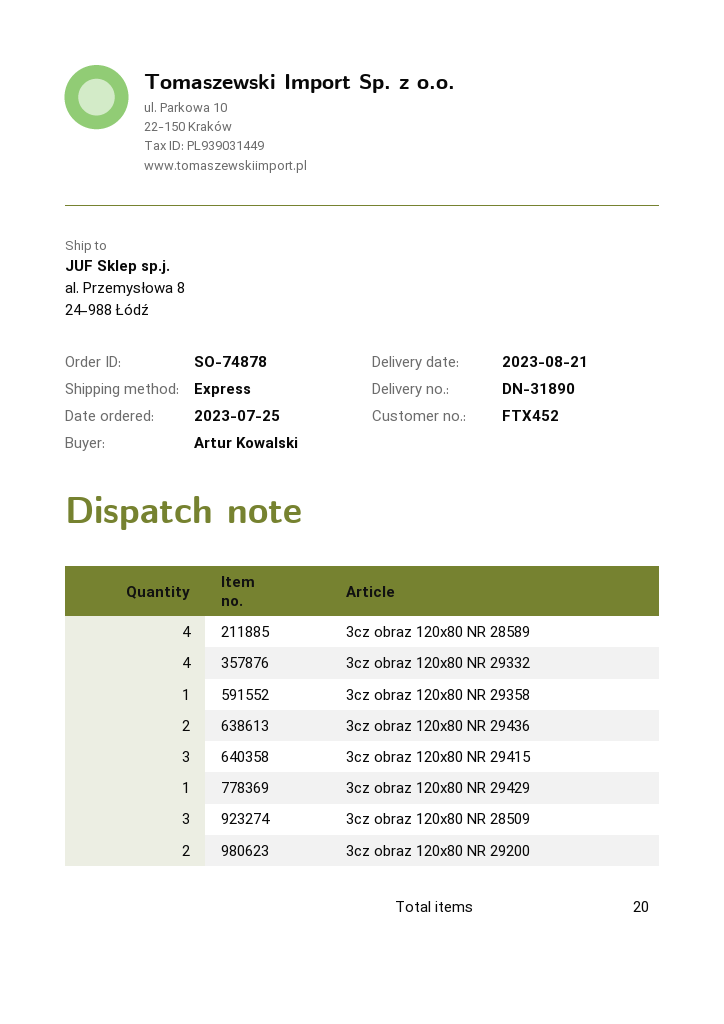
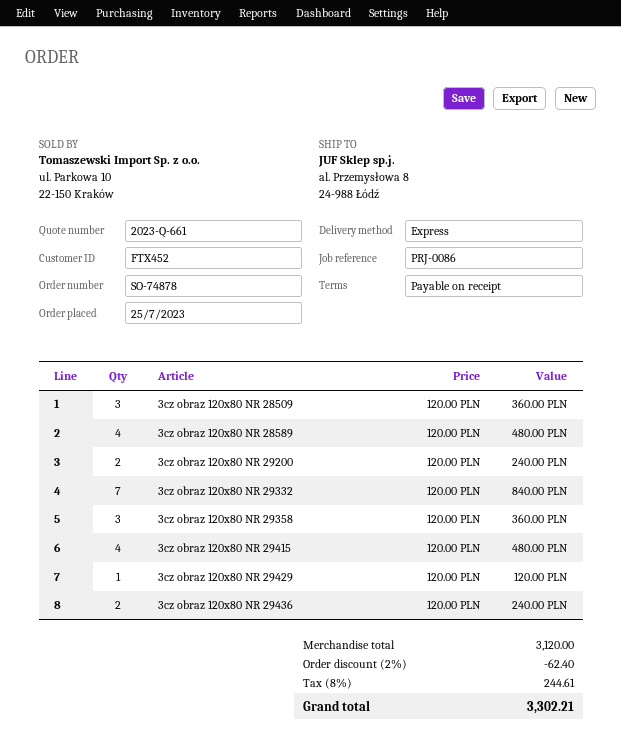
3cz obraz 120x80 NR 29332: 4 -> 7
3cz obraz 120x80 NR 29358: 1 -> 3
3cz obraz 120x80 NR 29415: 3 -> 4

